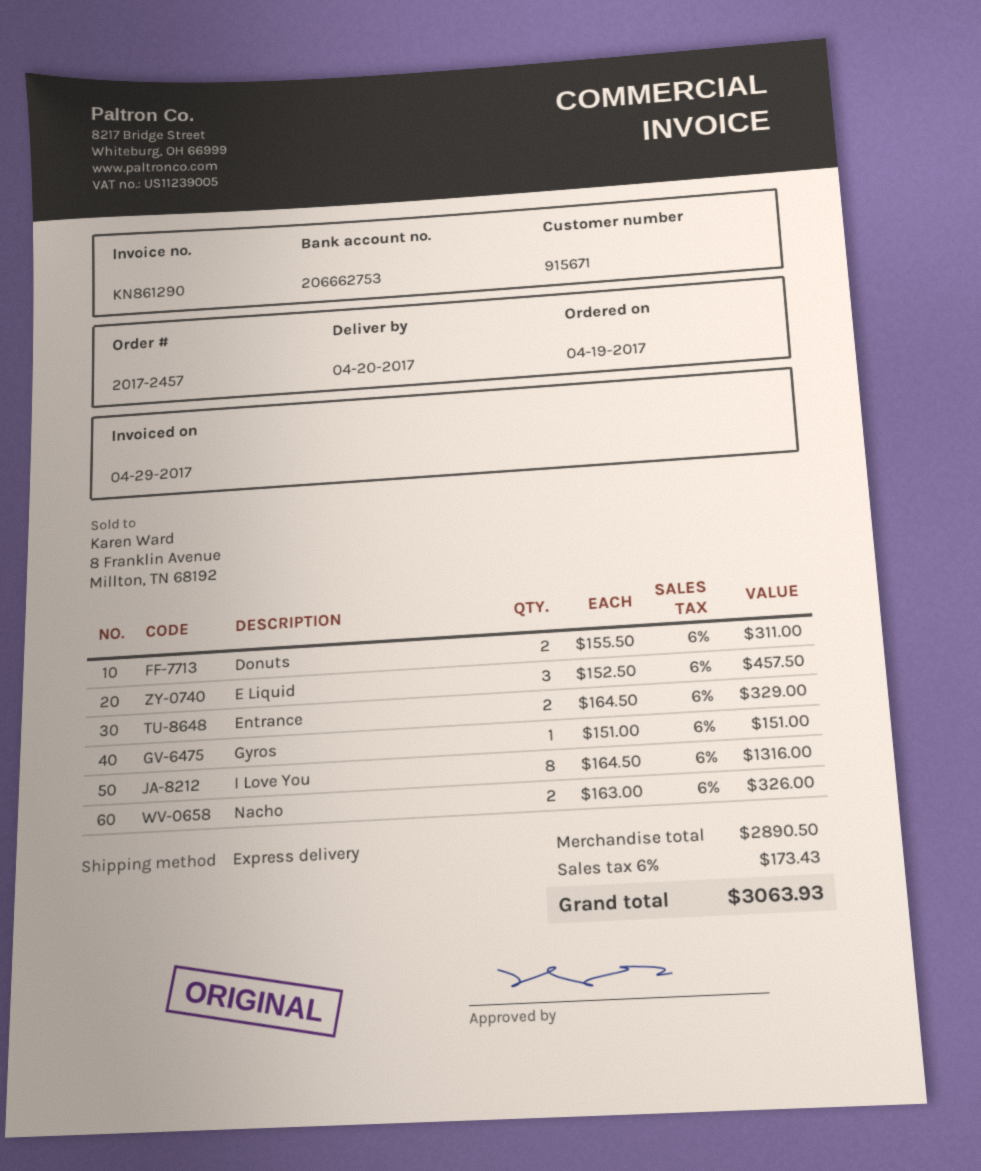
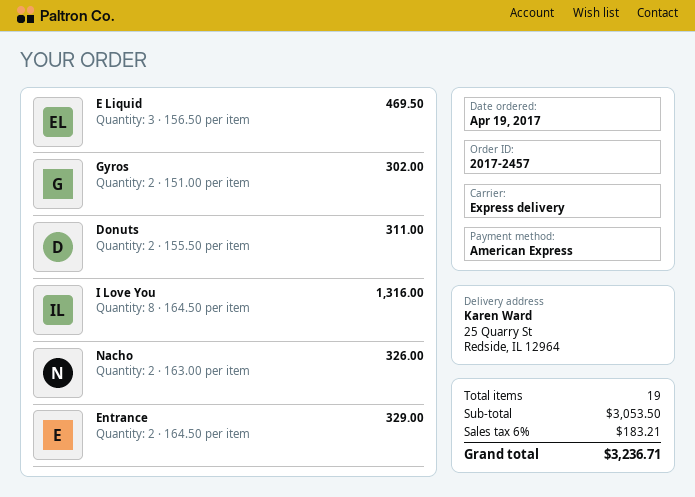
E Liquid: 3 x 152.50 = 457.50 -> 3 x 156.50 = 469.50
Gyros: 1 x 151.00 = 151.00 -> 2 x 151.00 = 302.00
subtotal: 2890.50 -> 3053.50
tax: 6% = 173.43 -> 6% = 183.21
total: 3063.93 -> 3236.71

